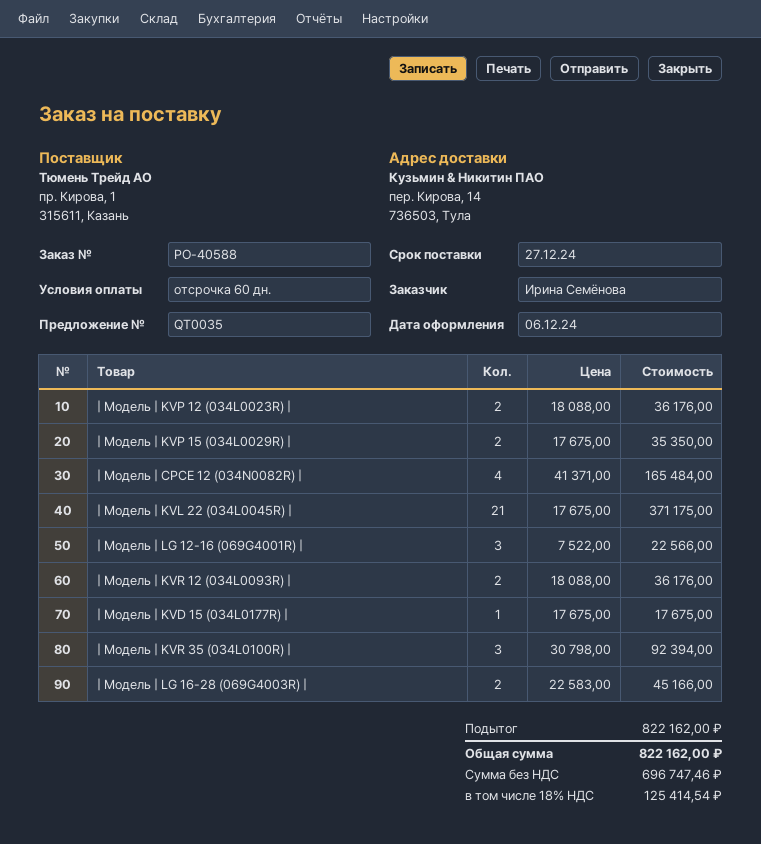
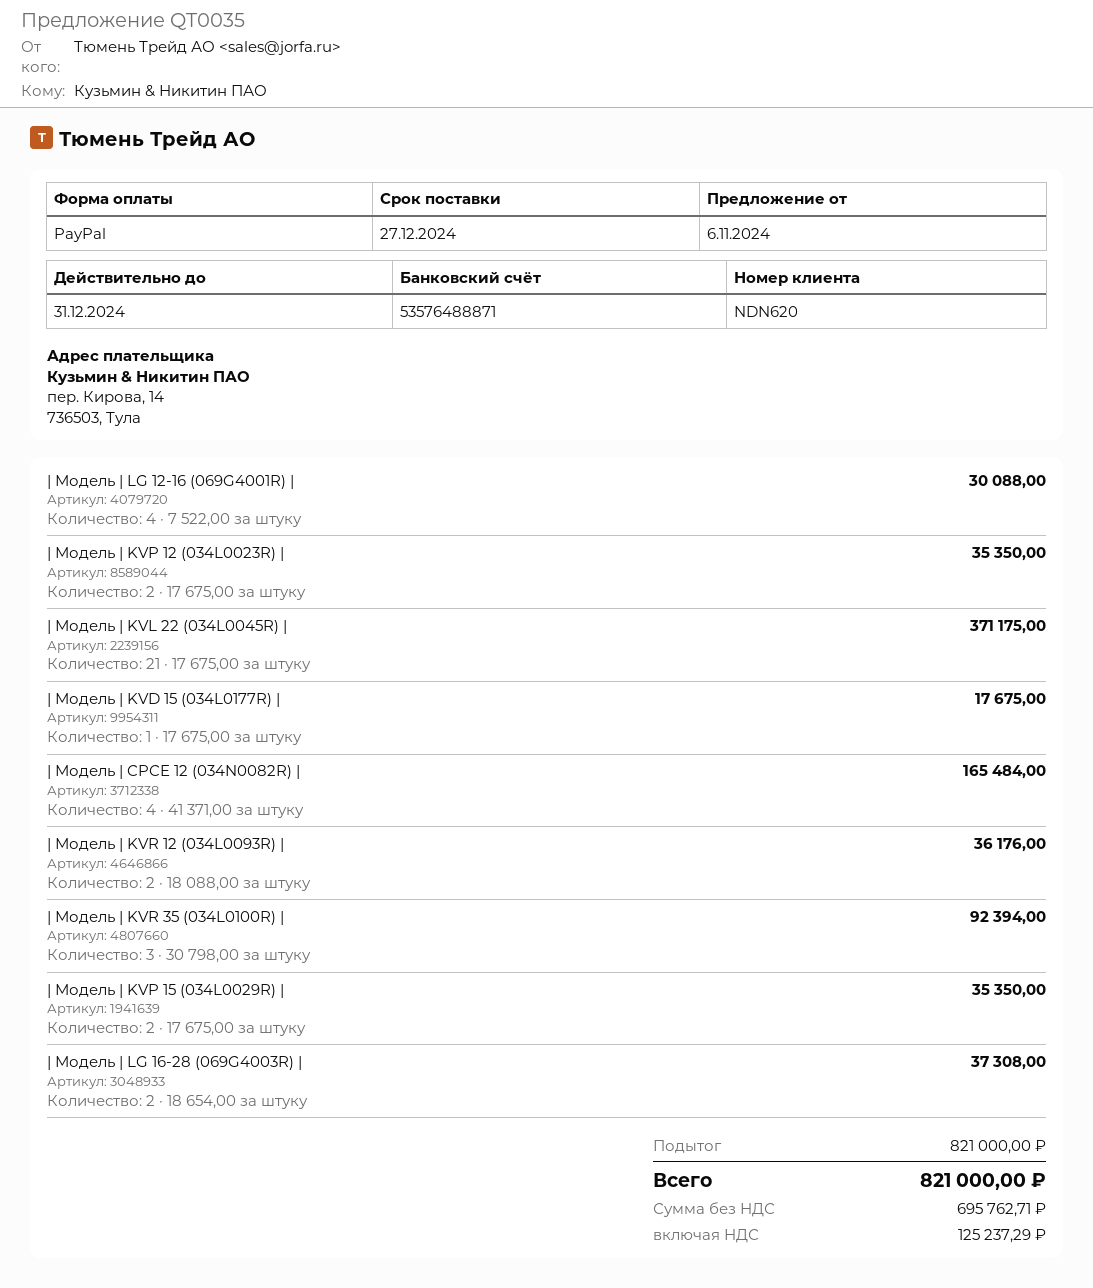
| Модель | KVP 12 (034L0023R) |: 2 x 18088.00 = 36176.00 -> 2 x 17675.00 = 35350.00
| Модель | LG 12-16 (069G4001R) |: 3 x 7522.00 = 22566.00 -> 4 x 7522.00 = 30088.00
| Модель | LG 16-28 (069G4003R) |: 2 x 22583.00 = 45166.00 -> 2 x 18654.00 = 37308.00
subtotal: 822162.00 -> 821000.00
net: 696747.46 -> 695762.71
tax: 125414.54 -> 125237.29
total: 822162.00 -> 821000.00

